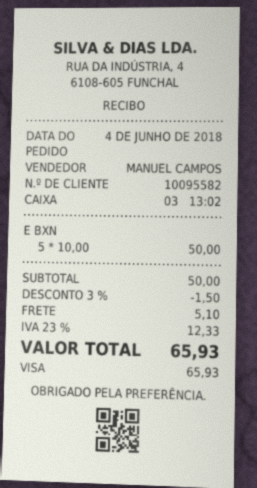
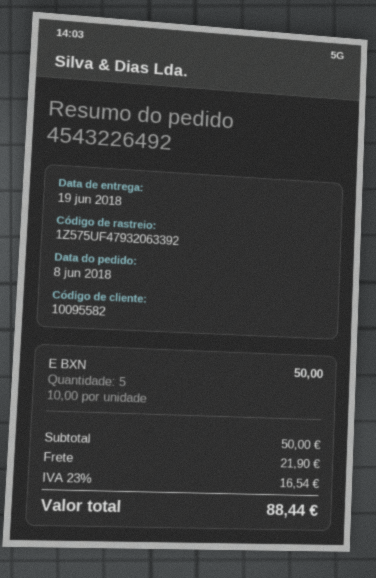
order date: 2018-06-04 -> 2018-06-08
discount: 3% = 1.50 -> none
shipping: 5.10 -> 21.90
tax: 23% = 12.33 -> 23% = 16.54
total: 65.93 -> 88.44

